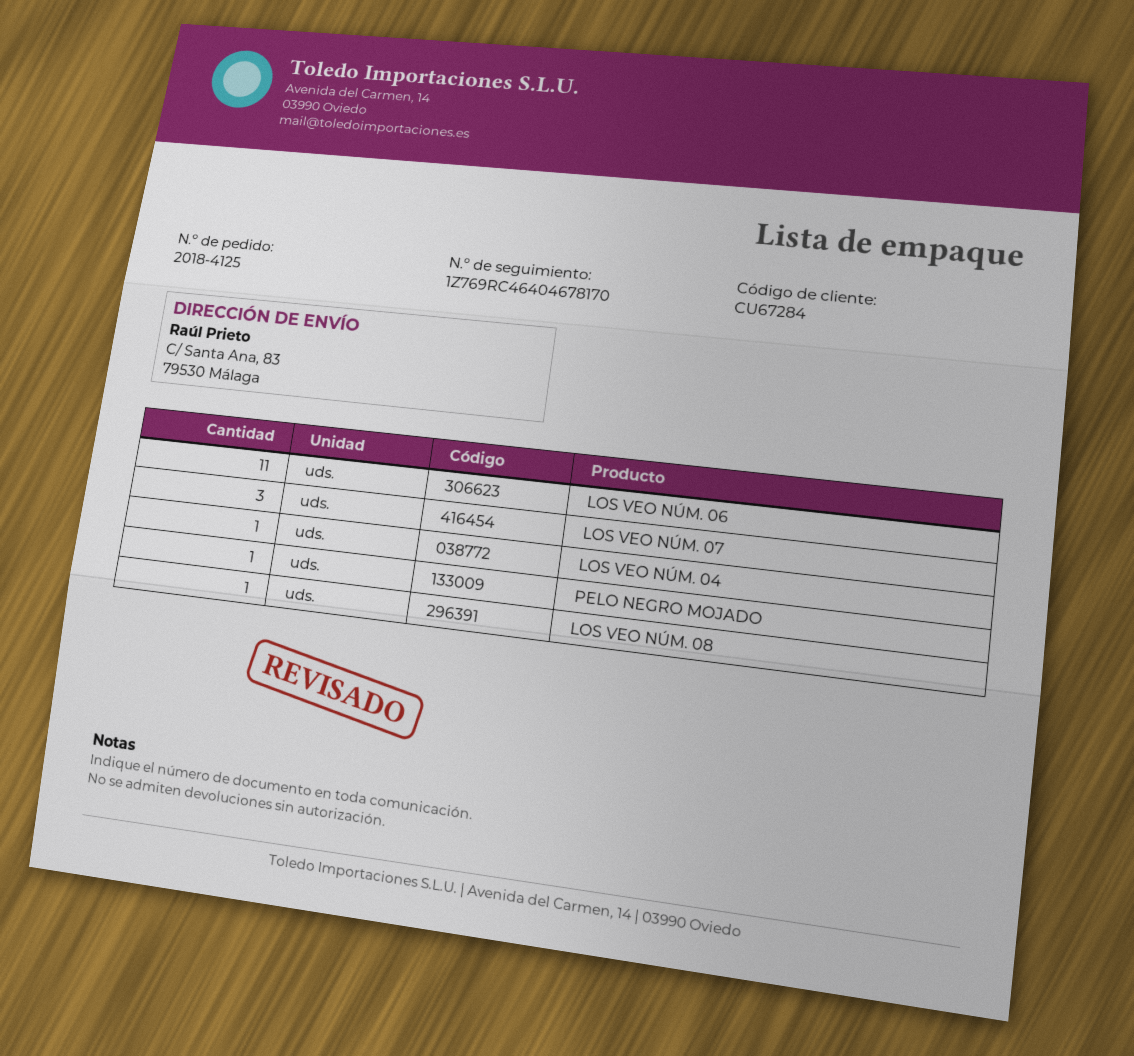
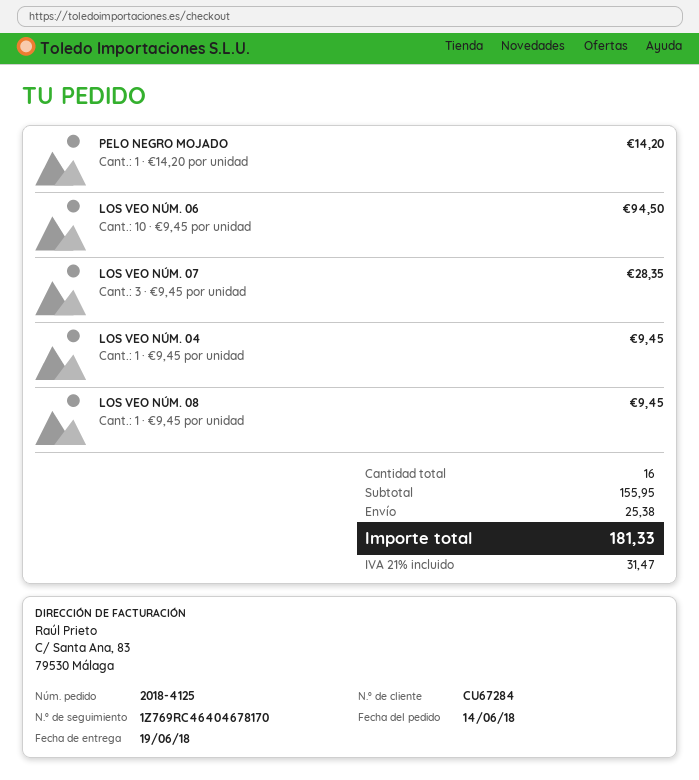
LOS VEO NÚM. 06: 11 -> 10

